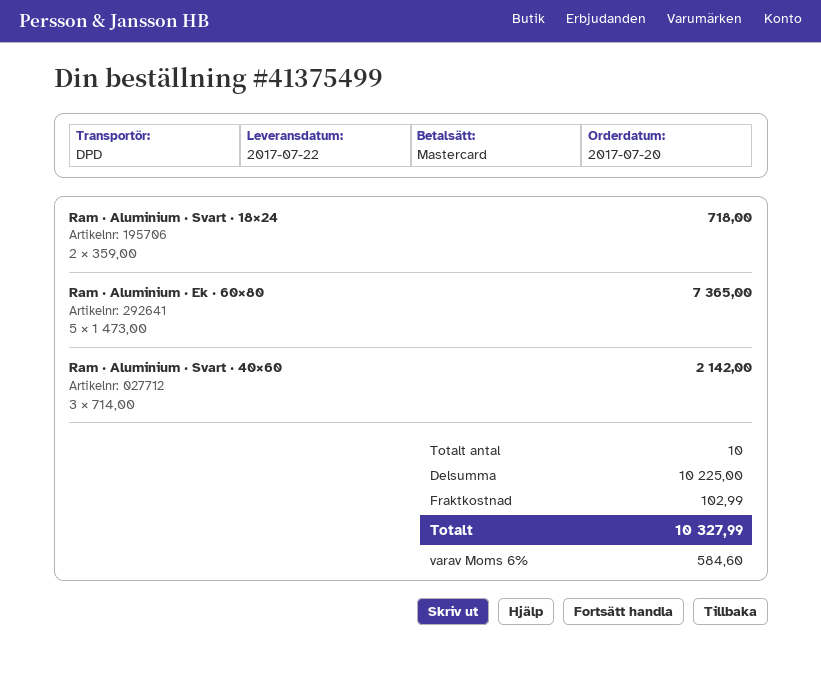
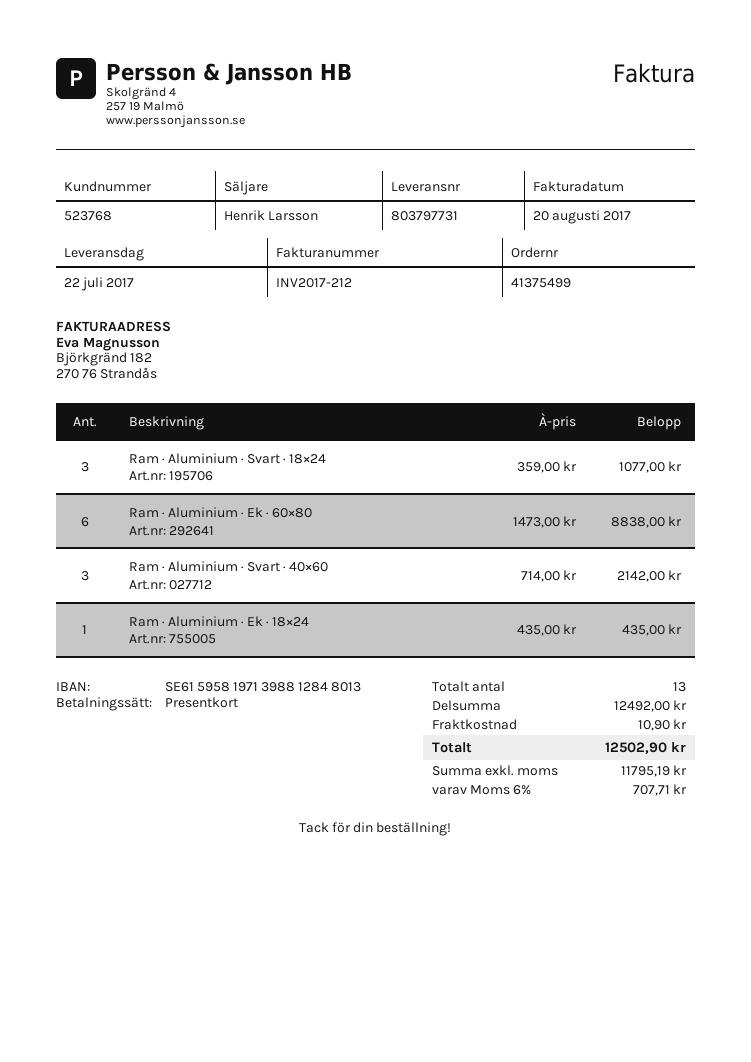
payment method: Mastercard -> gift card
Ram · Aluminium · Svart · 18×24: 2 x 359.00 = 718.00 -> 3 x 359.00 = 1077.00
Ram · Aluminium · Ek · 60×80: 5 x 1473.00 = 7365.00 -> 6 x 1473.00 = 8838.00
Ram · Aluminium · Ek · 18×24: none -> 1 x 435.00 = 435.00
total quantity: 10 -> 13
subtotal: 10225.00 -> 12492.00
shipping: 102.99 -> 10.90
tax: 6% = 584.60 -> 6% = 707.71
total: 10327.99 -> 12502.90

